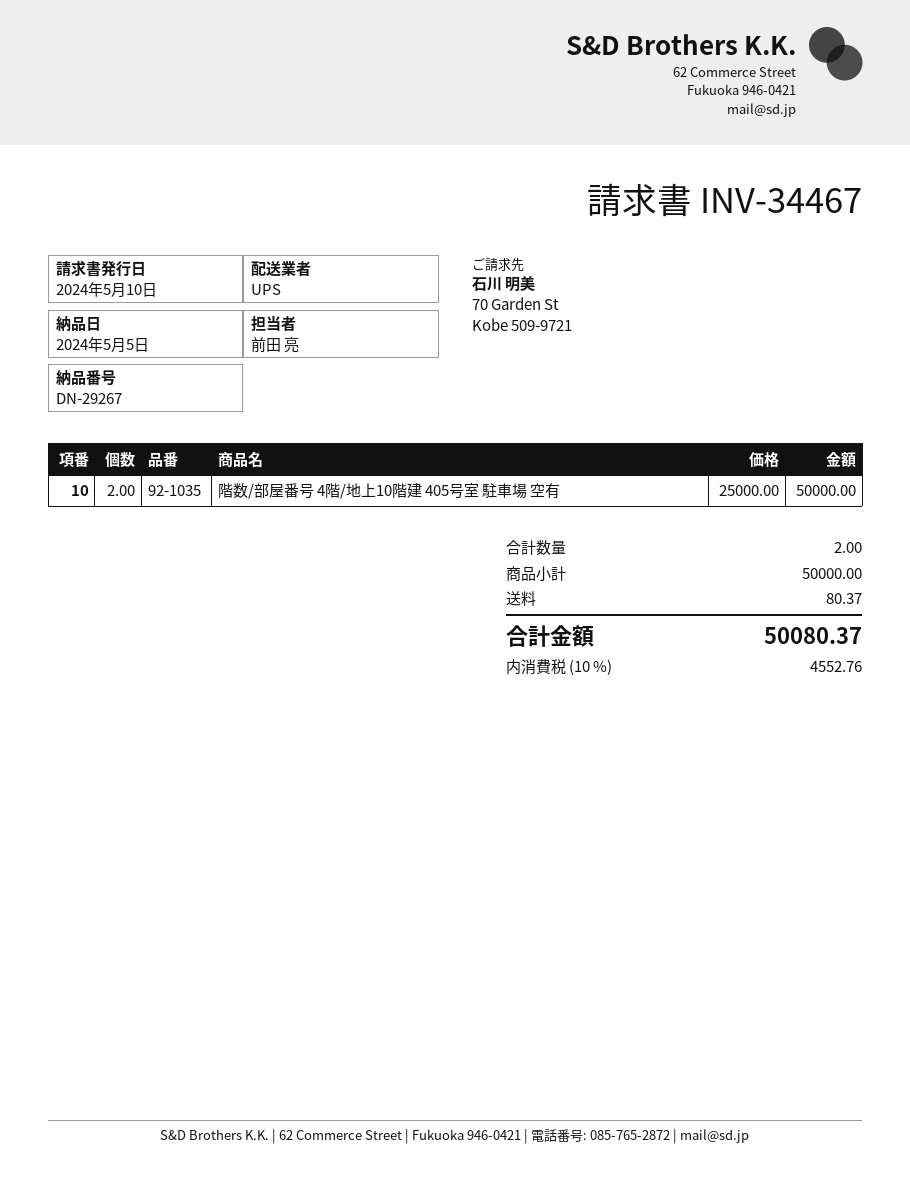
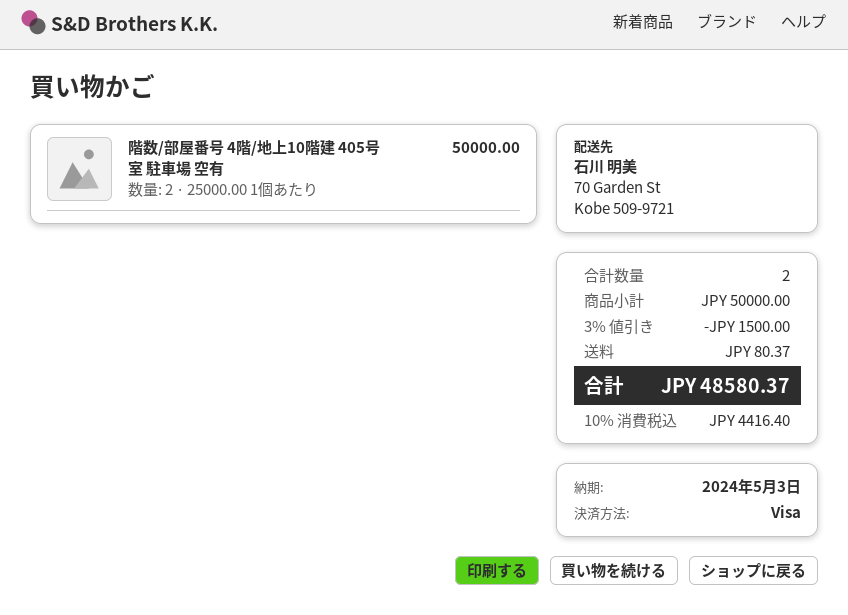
delivery date: 2024-05-05 -> 2024-05-03
discount: none -> 3% = 1500.00
tax: 10% = 4552.76 -> 10% = 4416.40
total: 50080.37 -> 48580.37

